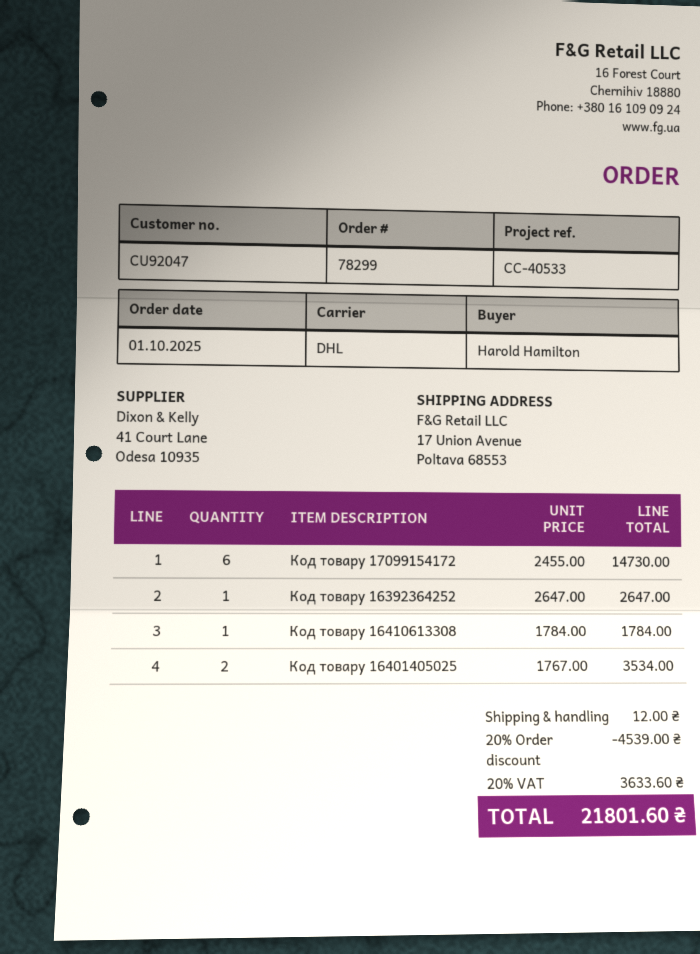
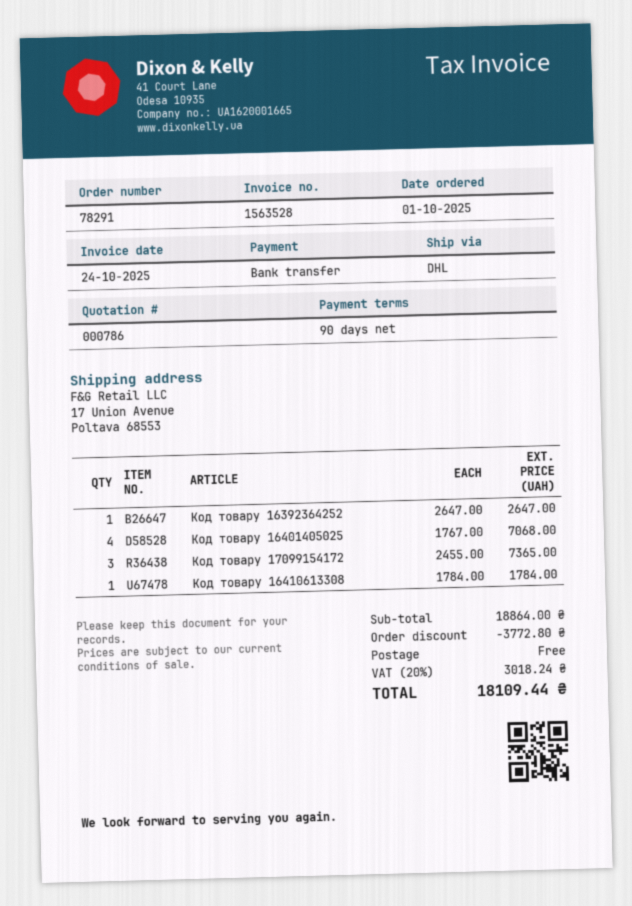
order number: 78299 -> 78291
Код товару 17099154172: 6 x 2455.00 = 14730.00 -> 3 x 2455.00 = 7365.00
Код товару 16401405025: 2 x 1767.00 = 3534.00 -> 4 x 1767.00 = 7068.00
discount: 4539.00 -> 3772.80
shipping: 12.00 -> 0.00
tax: 20% = 3633.60 -> 20% = 3018.24
total: 21801.60 -> 18109.44

